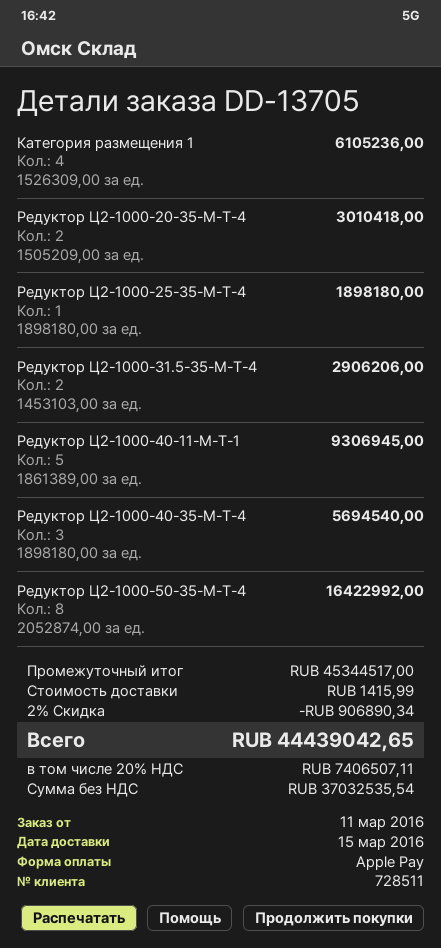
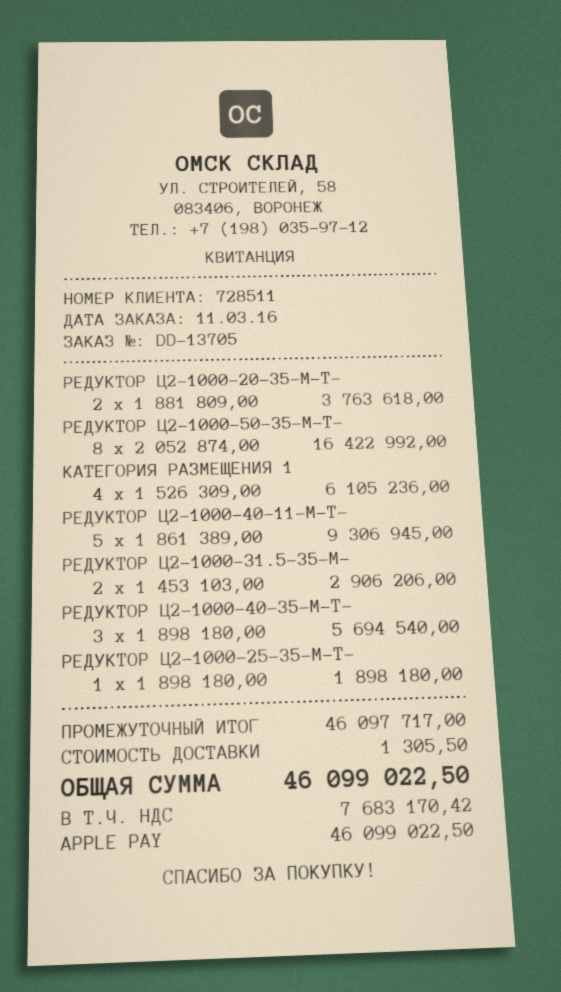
Редуктор Ц2-1000-20-35-М-Т-4: 2 x 1505209.00 = 3010418.00 -> 2 x 1881809.00 = 3763618.00
subtotal: 45344517.00 -> 46097717.00
discount: 2% = 906890.34 -> none
shipping: 1415.99 -> 1305.50
tax: 7406507.11 -> 7683170.42
total: 44439042.65 -> 46099022.50

